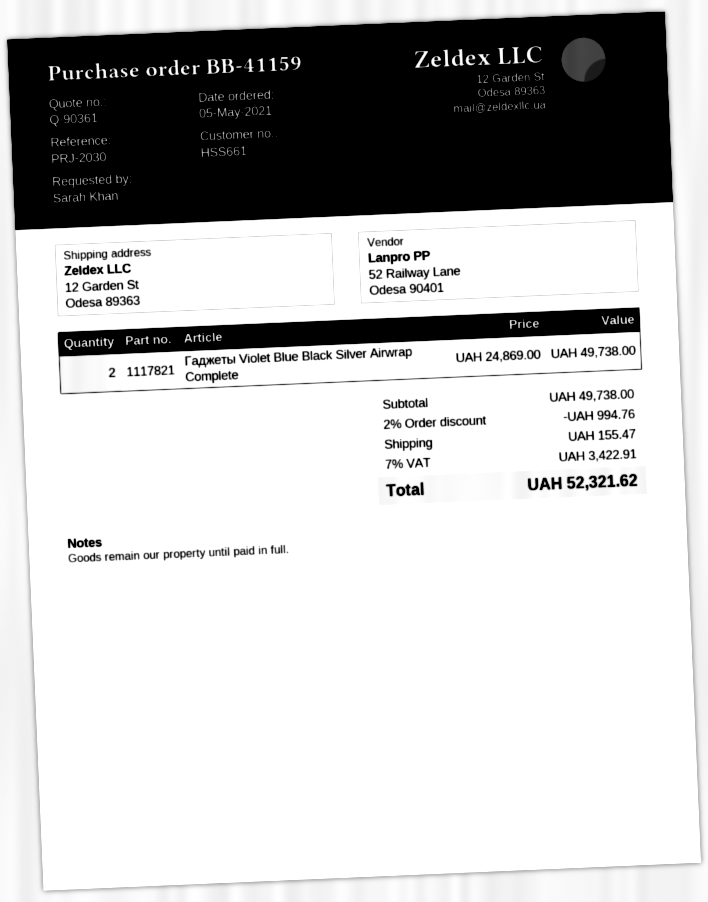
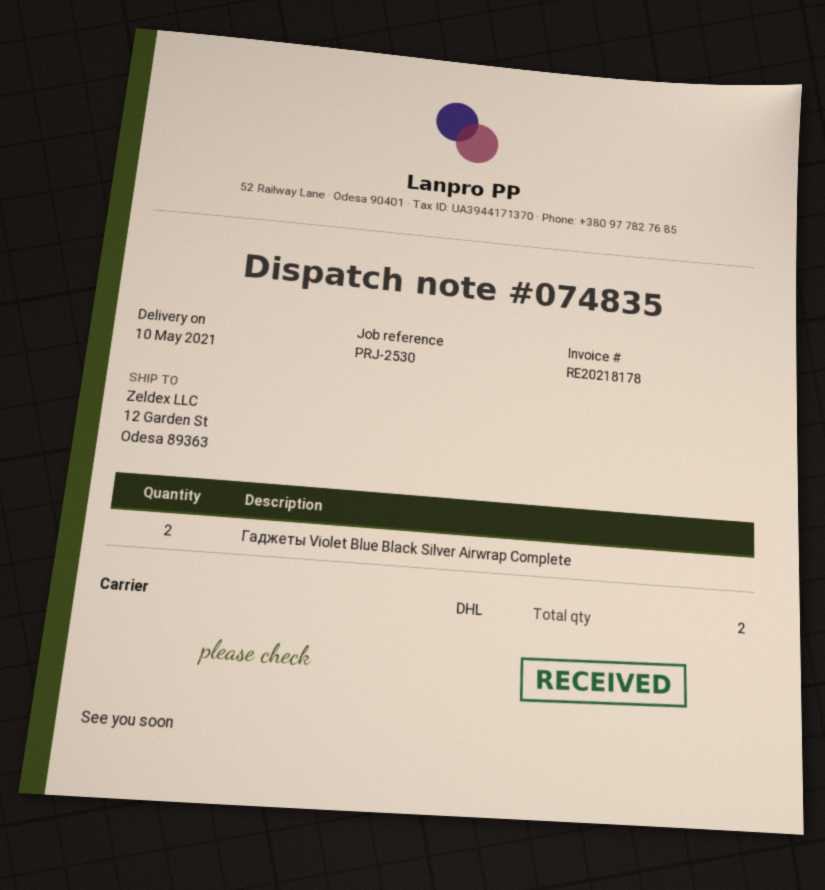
reference: PRJ-2030 -> PRJ-2530

